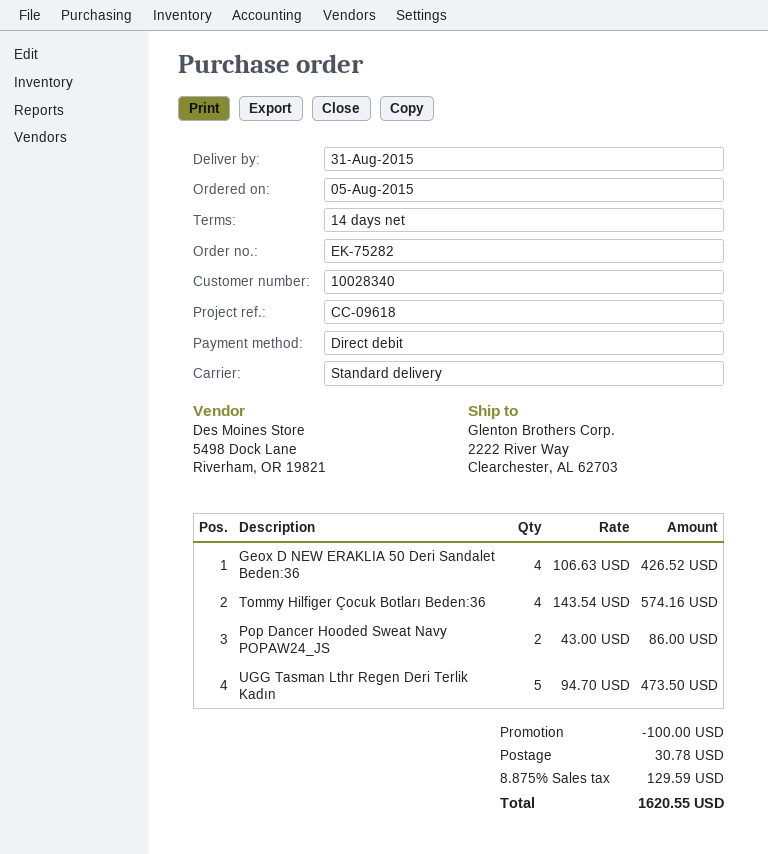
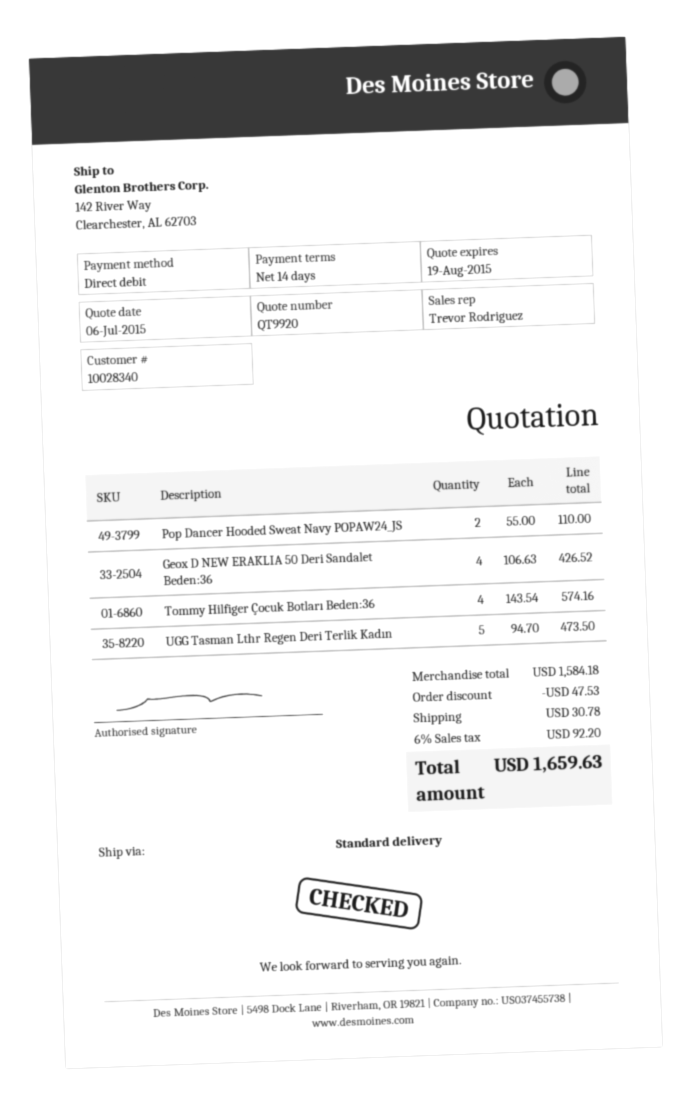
ship to: 2222 River Way, Clearchester, AL 62703 -> 142 River Way, Clearchester, AL 62703
Pop Dancer Hooded Sweat Navy POPAW24_JS: 2 x 43.00 = 86.00 -> 2 x 55.00 = 110.00
discount: 100.00 -> 47.53
tax: 8.875% = 129.59 -> 6% = 92.20
total: 1620.55 -> 1659.63

